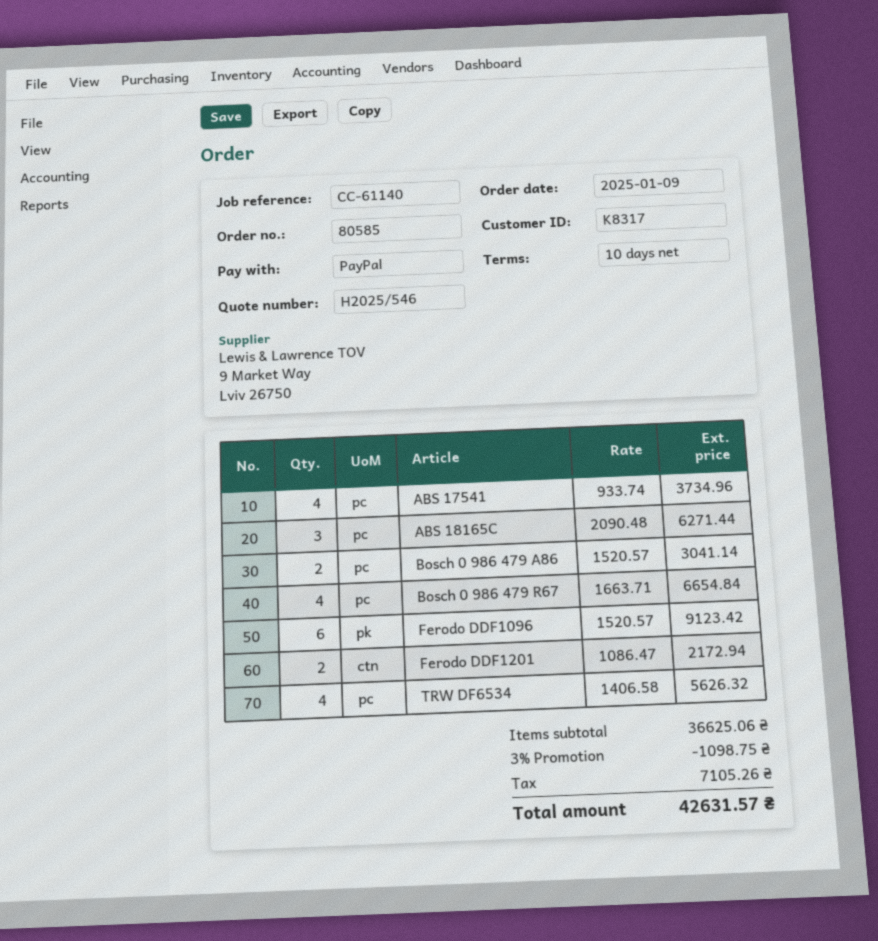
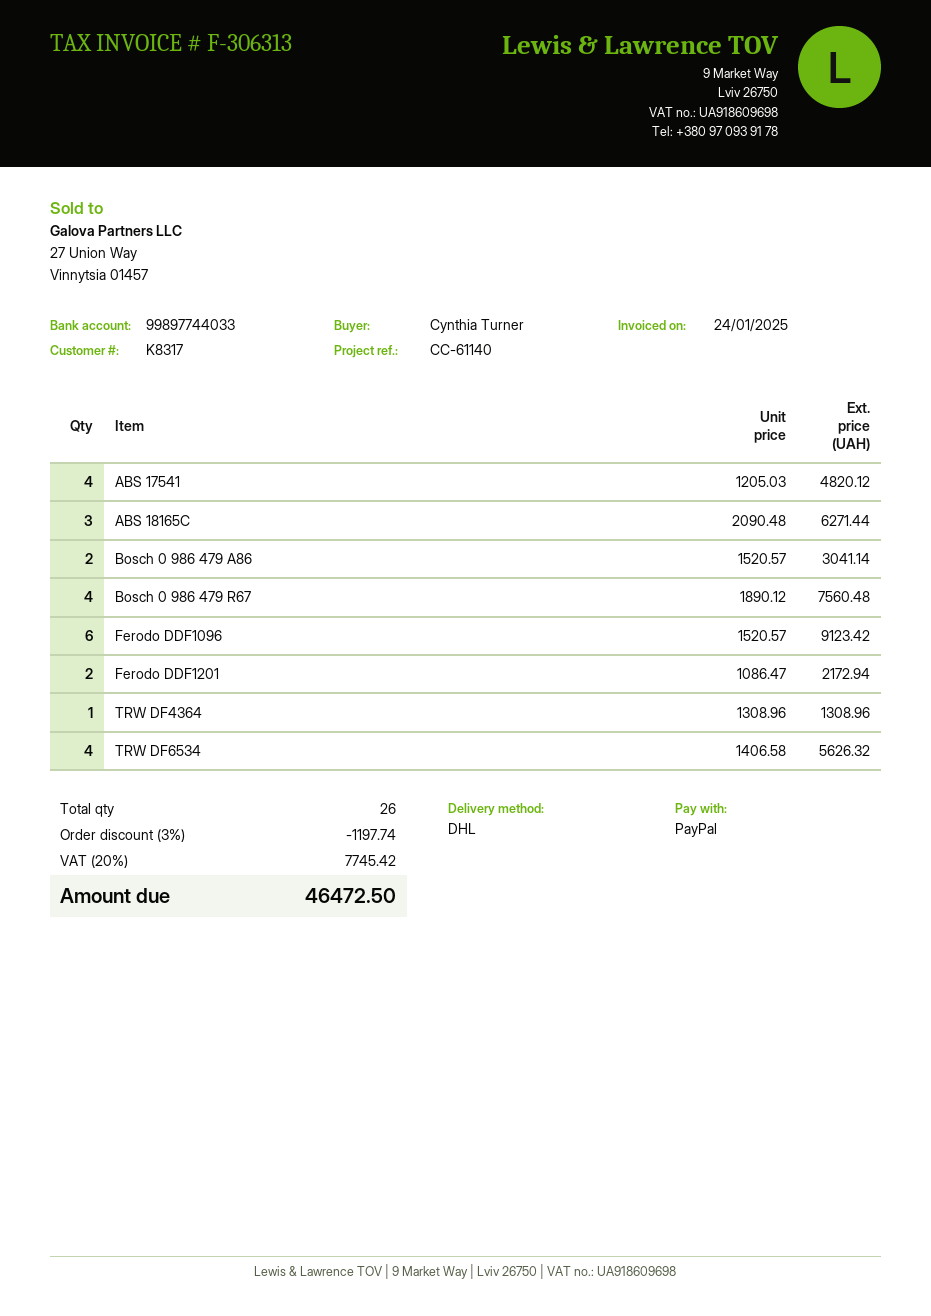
ABS 17541: 4 x 933.74 = 3734.96 -> 4 x 1205.03 = 4820.12
Bosch 0 986 479 R67: 4 x 1663.71 = 6654.84 -> 4 x 1890.12 = 7560.48
TRW DF4364: none -> 1 x 1308.96 = 1308.96
discount: 3% = 1098.75 -> 3% = 1197.74
tax: 7105.26 -> 7745.42
total: 42631.57 -> 46472.50

